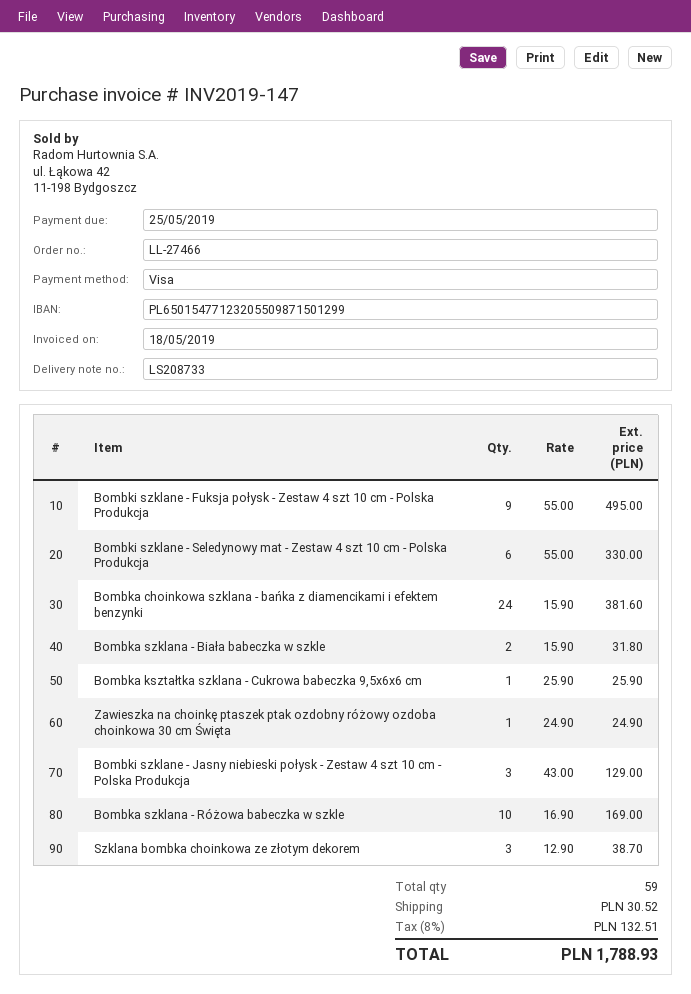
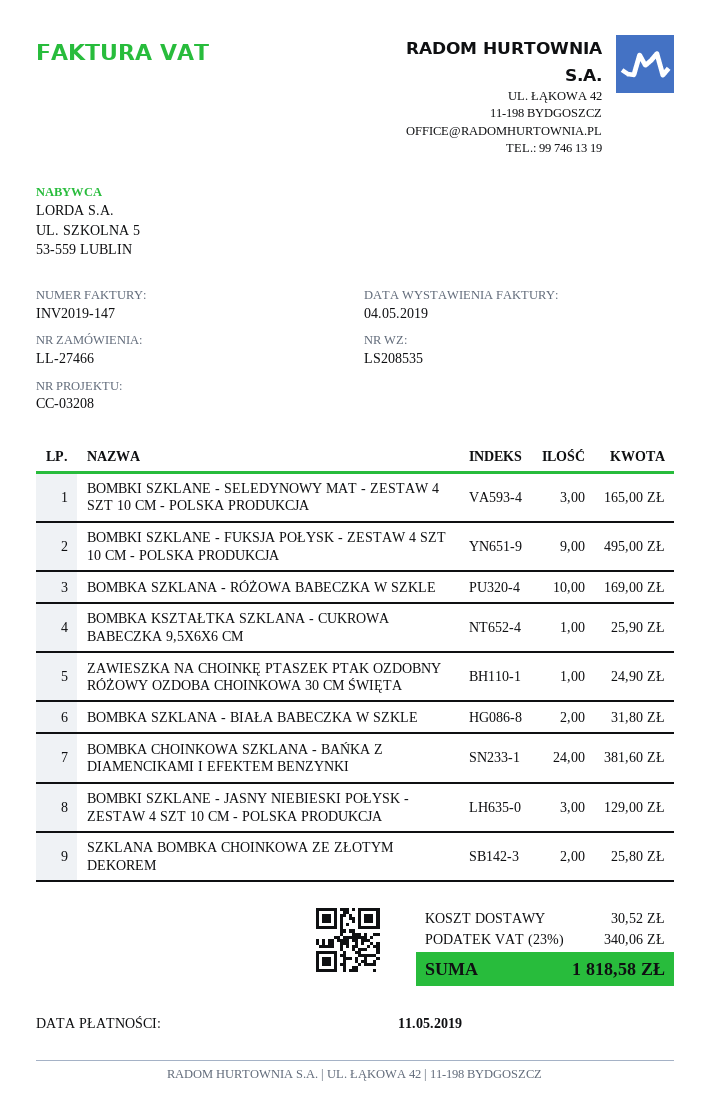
delivery note number: LS208733 -> LS208535
invoice date: 2019-05-18 -> 2019-05-04
due date: 2019-05-25 -> 2019-05-11
Bombki szklane - Seledynowy mat - Zestaw 4 szt 10 cm - Polska Produkcja: 6 for 330.00 -> 3 for 165.00
Szklana bombka choinkowa ze złotym dekorem: 3 for 38.70 -> 2 for 25.80
tax: 8% = 132.51 -> 23% = 340.06
total: 1788.93 -> 1818.58

